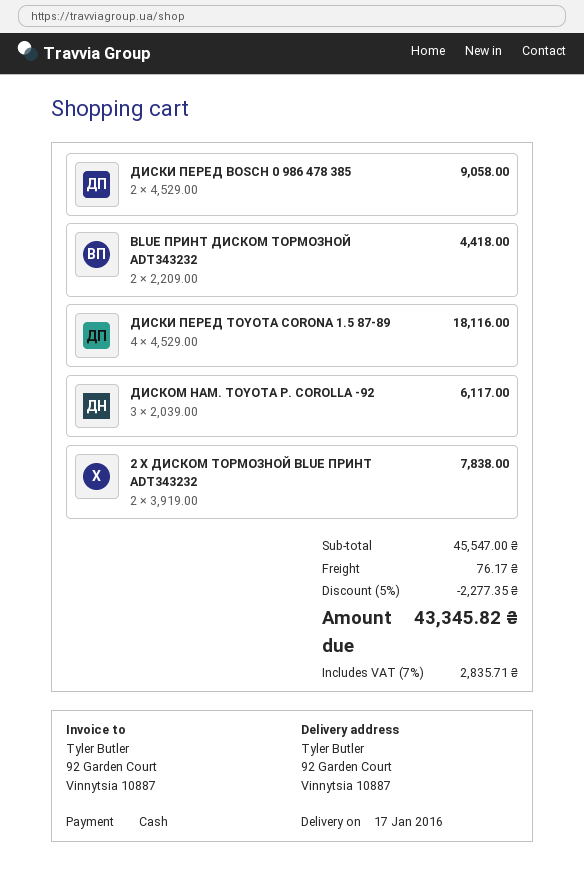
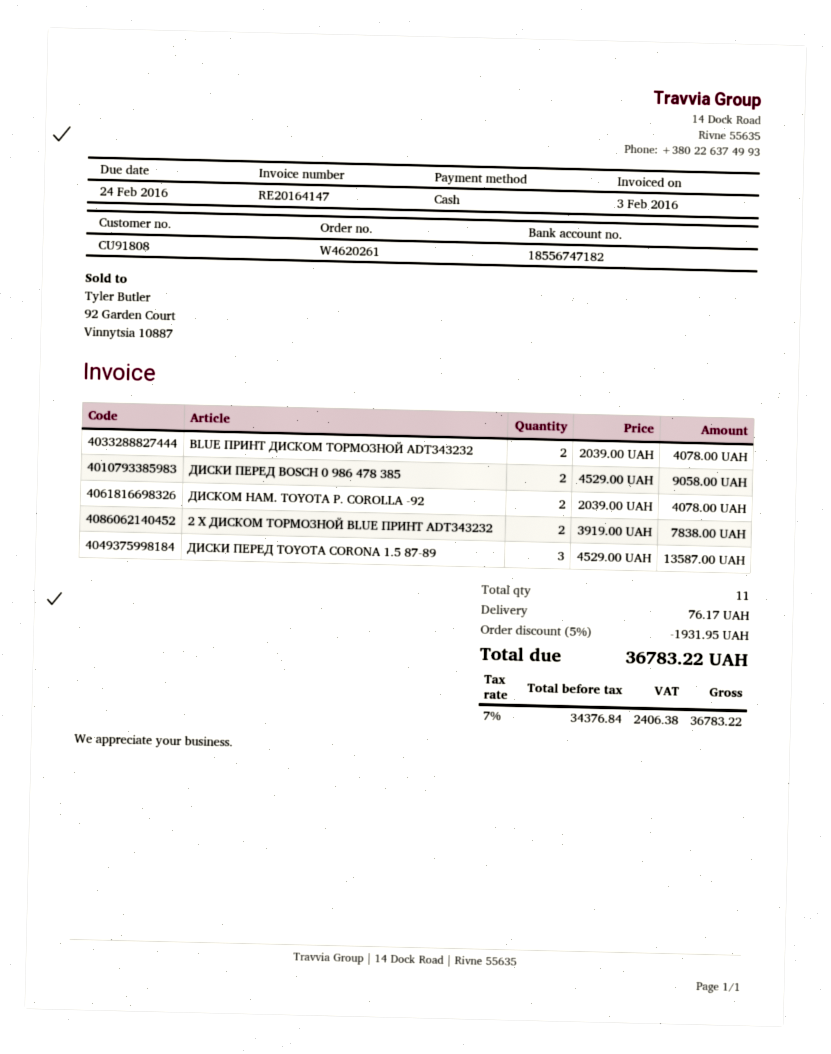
BLUE ПРИНТ ДИСКОМ ТОРМОЗНОЙ ADT343232: 2 x 2209.00 = 4418.00 -> 2 x 2039.00 = 4078.00
ДИСКИ ПЕРЕД TOYOTA CORONA 1.5 87-89: 4 x 4529.00 = 18116.00 -> 3 x 4529.00 = 13587.00
ДИСКОМ HAM. TOYOTA P. COROLLA -92: 3 x 2039.00 = 6117.00 -> 2 x 2039.00 = 4078.00
discount: 5% = 2277.35 -> 5% = 1931.95
tax: 7% = 2835.71 -> 7% = 2406.38
total: 43345.82 -> 36783.22

